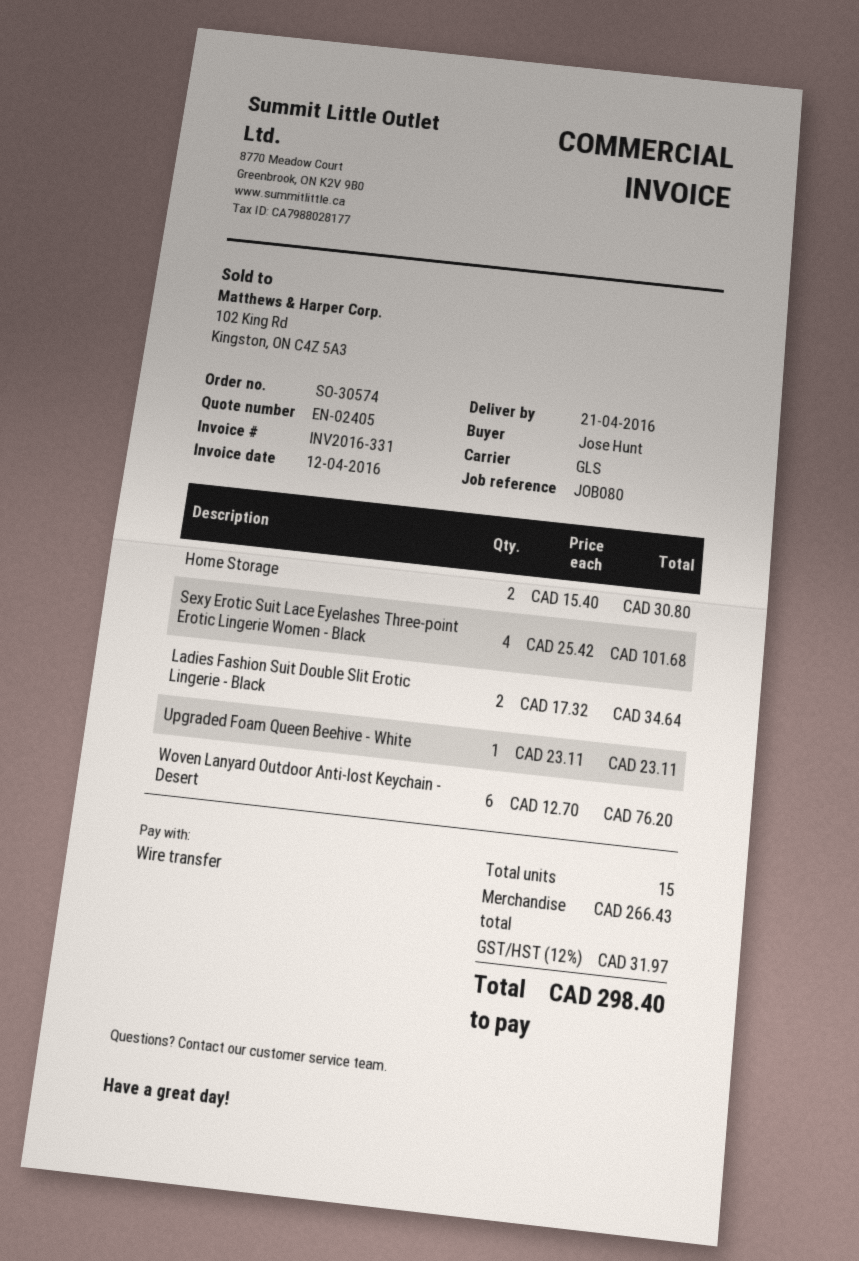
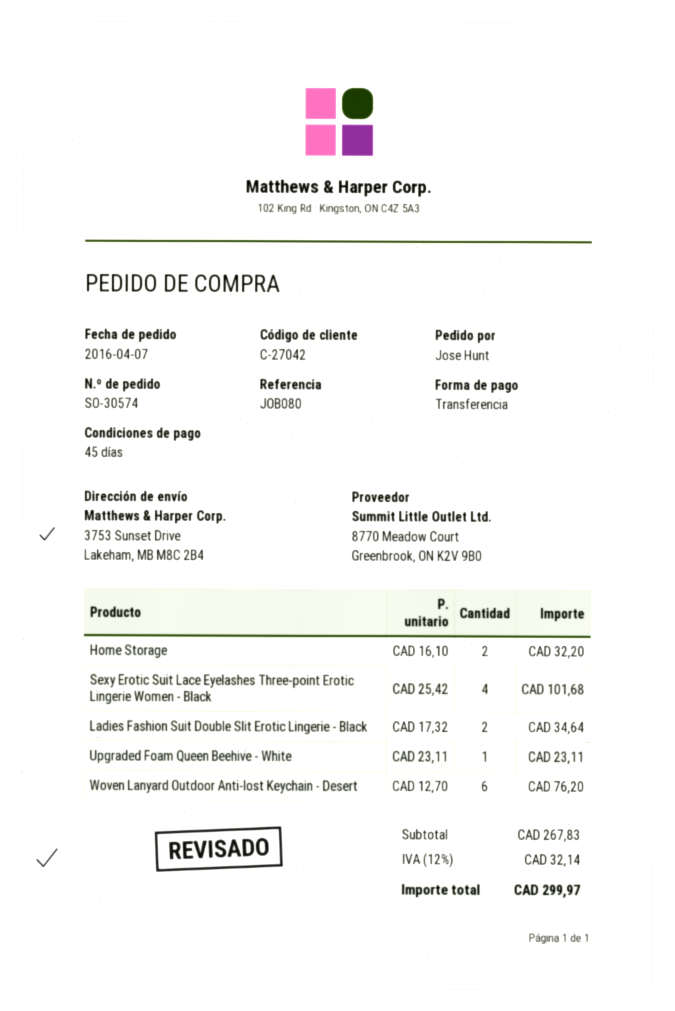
Home Storage: 2 x 15.40 = 30.80 -> 2 x 16.10 = 32.20
subtotal: 266.43 -> 267.83
tax: 12% = 31.97 -> 12% = 32.14
total: 298.40 -> 299.97

